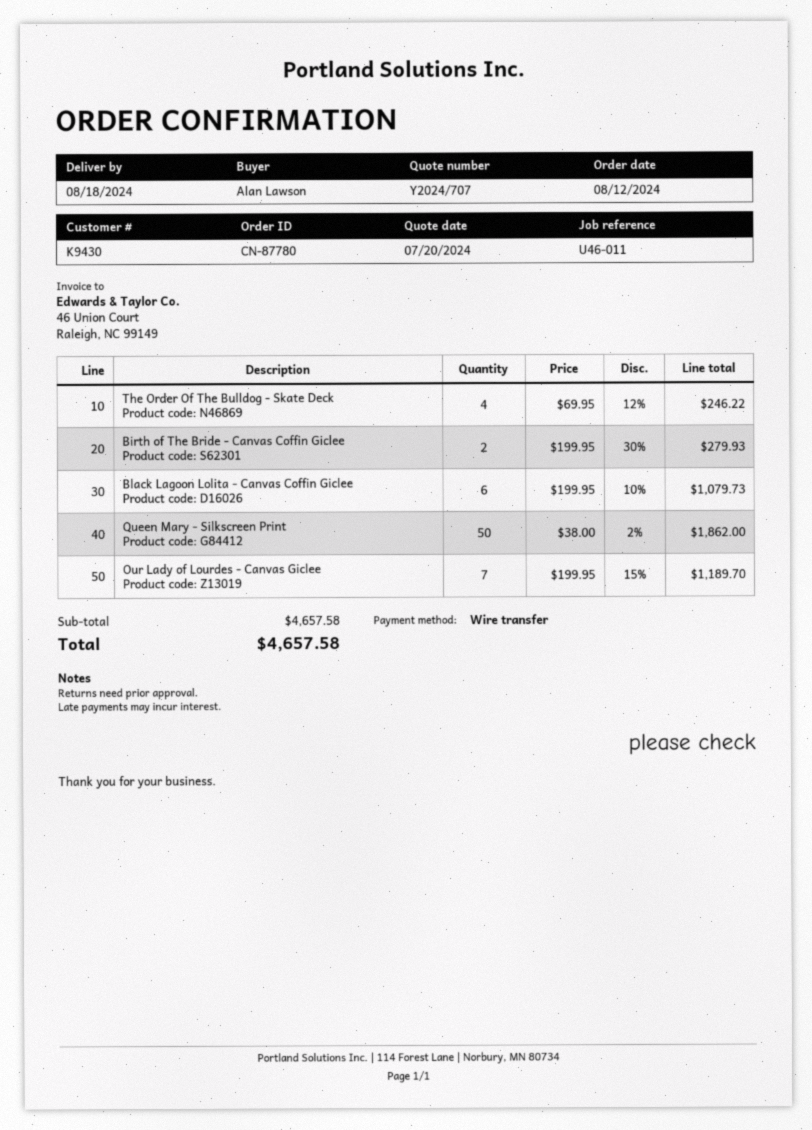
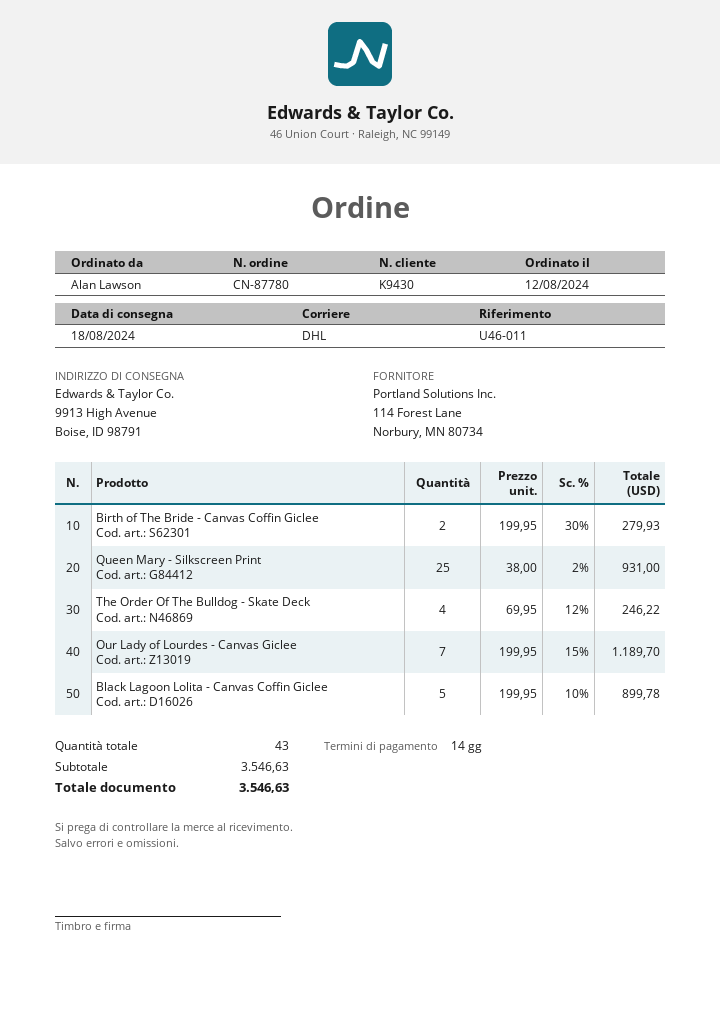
Black Lagoon Lolita - Canvas Coffin Giclee: 6 x 199.95 - 10% = 1079.73 -> 5 x 199.95 - 10% = 899.78
Queen Mary - Silkscreen Print: 50 x 38.00 - 2% = 1862.00 -> 25 x 38.00 - 2% = 931.00
subtotal: 4657.58 -> 3546.63
total: 4657.58 -> 3546.63

